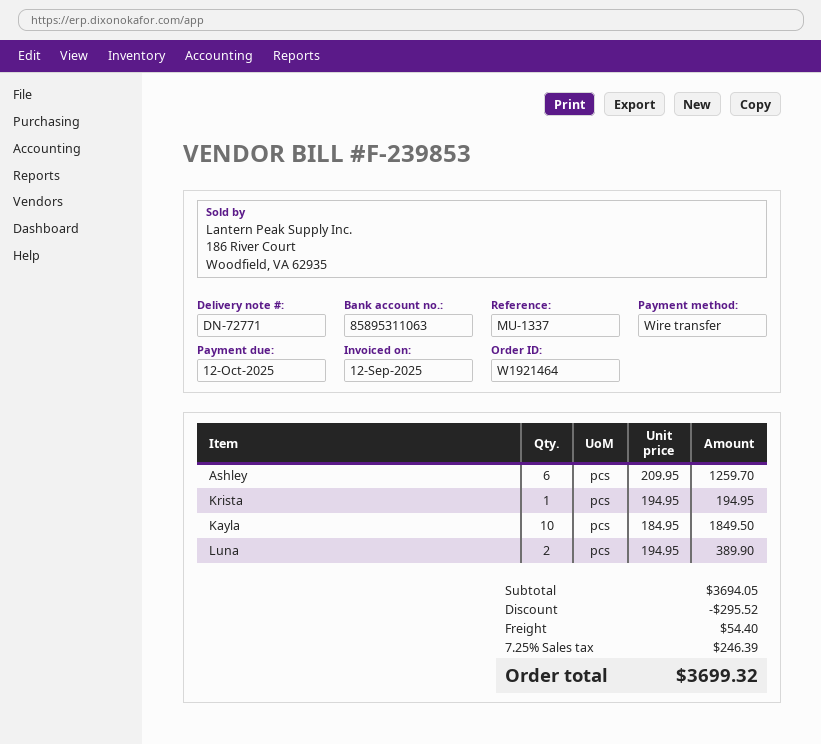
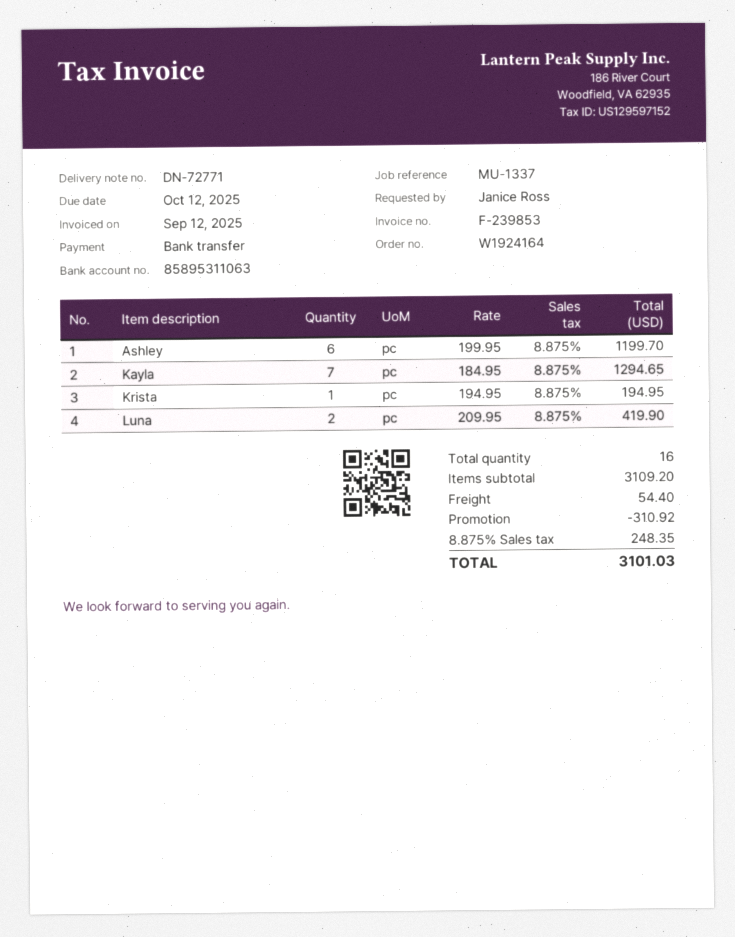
order number: W1921464 -> W1924164
Ashley: 6 x 209.95 = 1259.70 -> 6 x 199.95 = 1199.70
Kayla: 10 x 184.95 = 1849.50 -> 7 x 184.95 = 1294.65
Luna: 2 x 194.95 = 389.90 -> 2 x 209.95 = 419.90
subtotal: 3694.05 -> 3109.20
discount: 295.52 -> 310.92
tax: 7.25% = 246.39 -> 8.875% = 248.35
total: 3699.32 -> 3101.03

